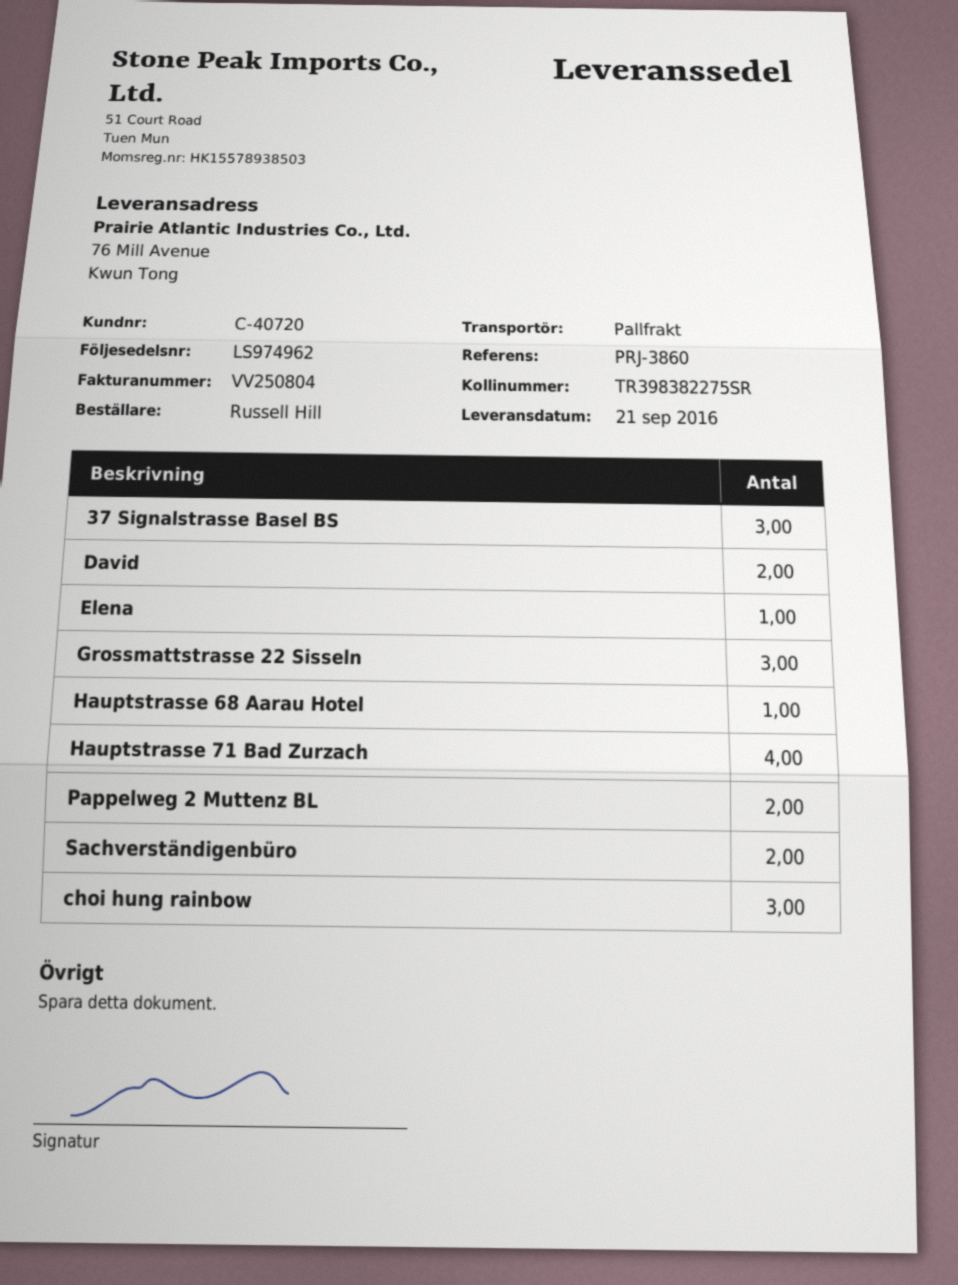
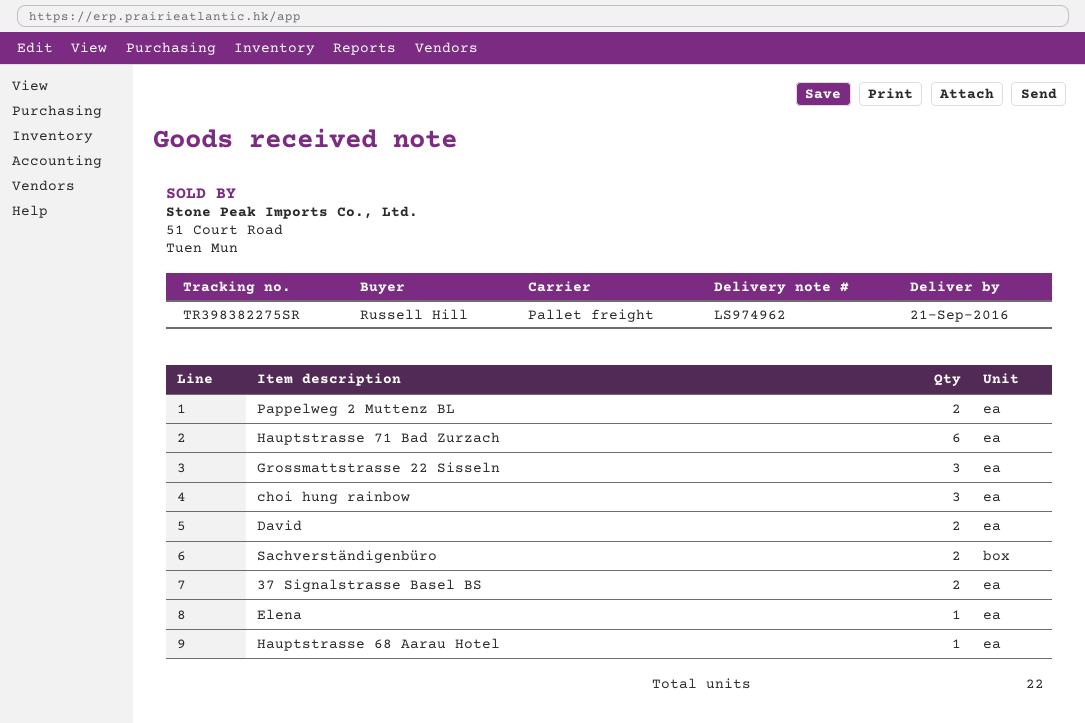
37 Signalstrasse Basel BS: 3 -> 2
Hauptstrasse 71 Bad Zurzach: 4 -> 6

